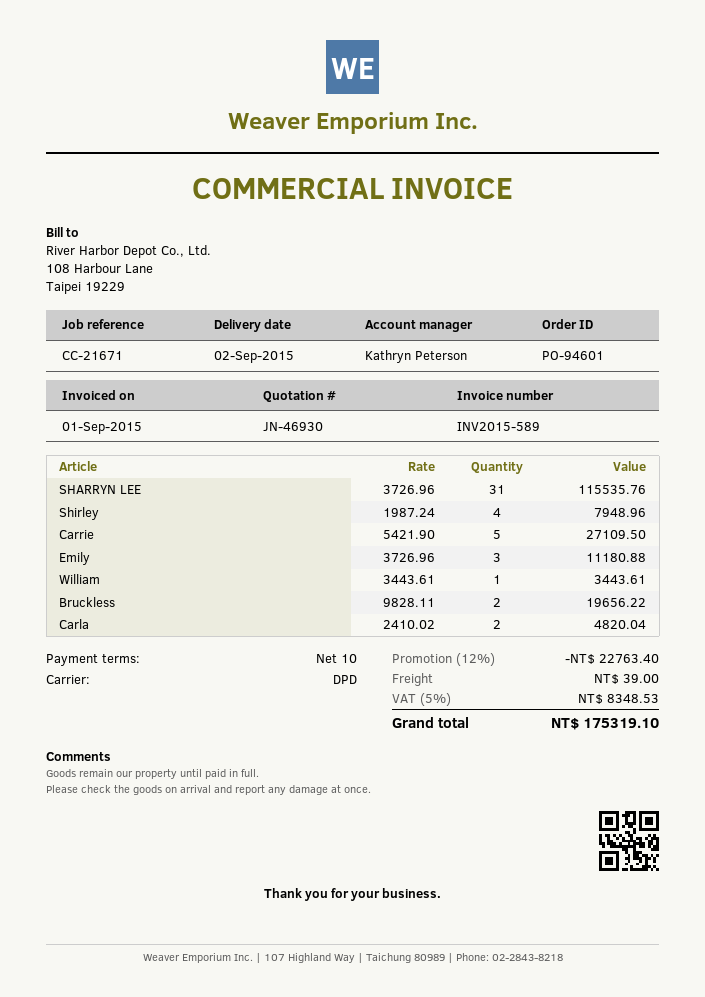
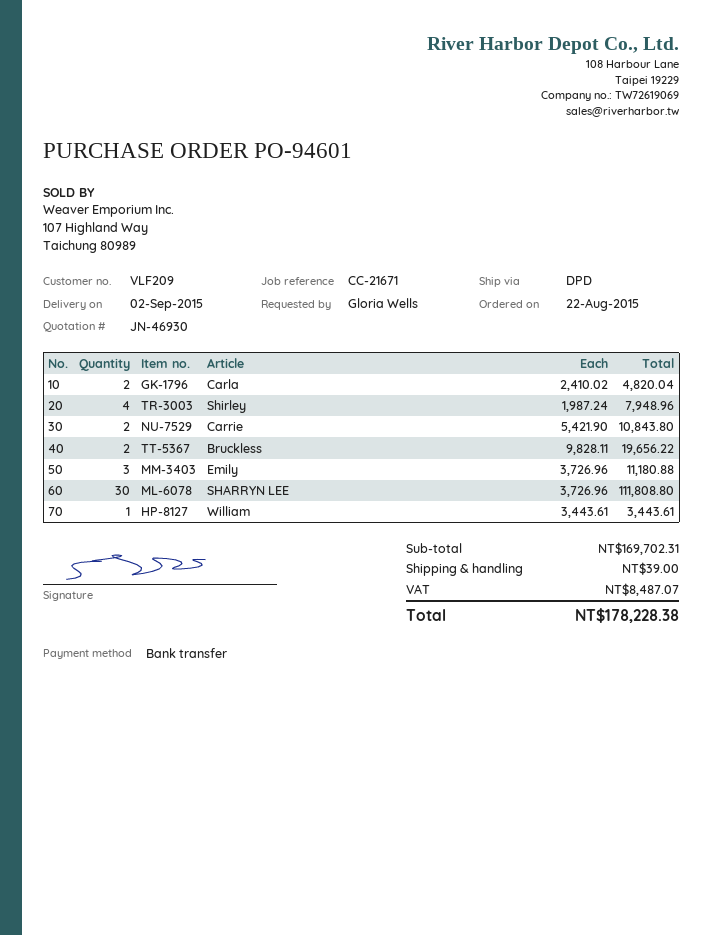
SHARRYN LEE: 31 x 3726.96 = 115535.76 -> 30 x 3726.96 = 111808.80
Carrie: 5 x 5421.90 = 27109.50 -> 2 x 5421.90 = 10843.80
discount: 12% = 22763.40 -> none
tax: 8348.53 -> 8487.07
total: 175319.10 -> 178228.38

